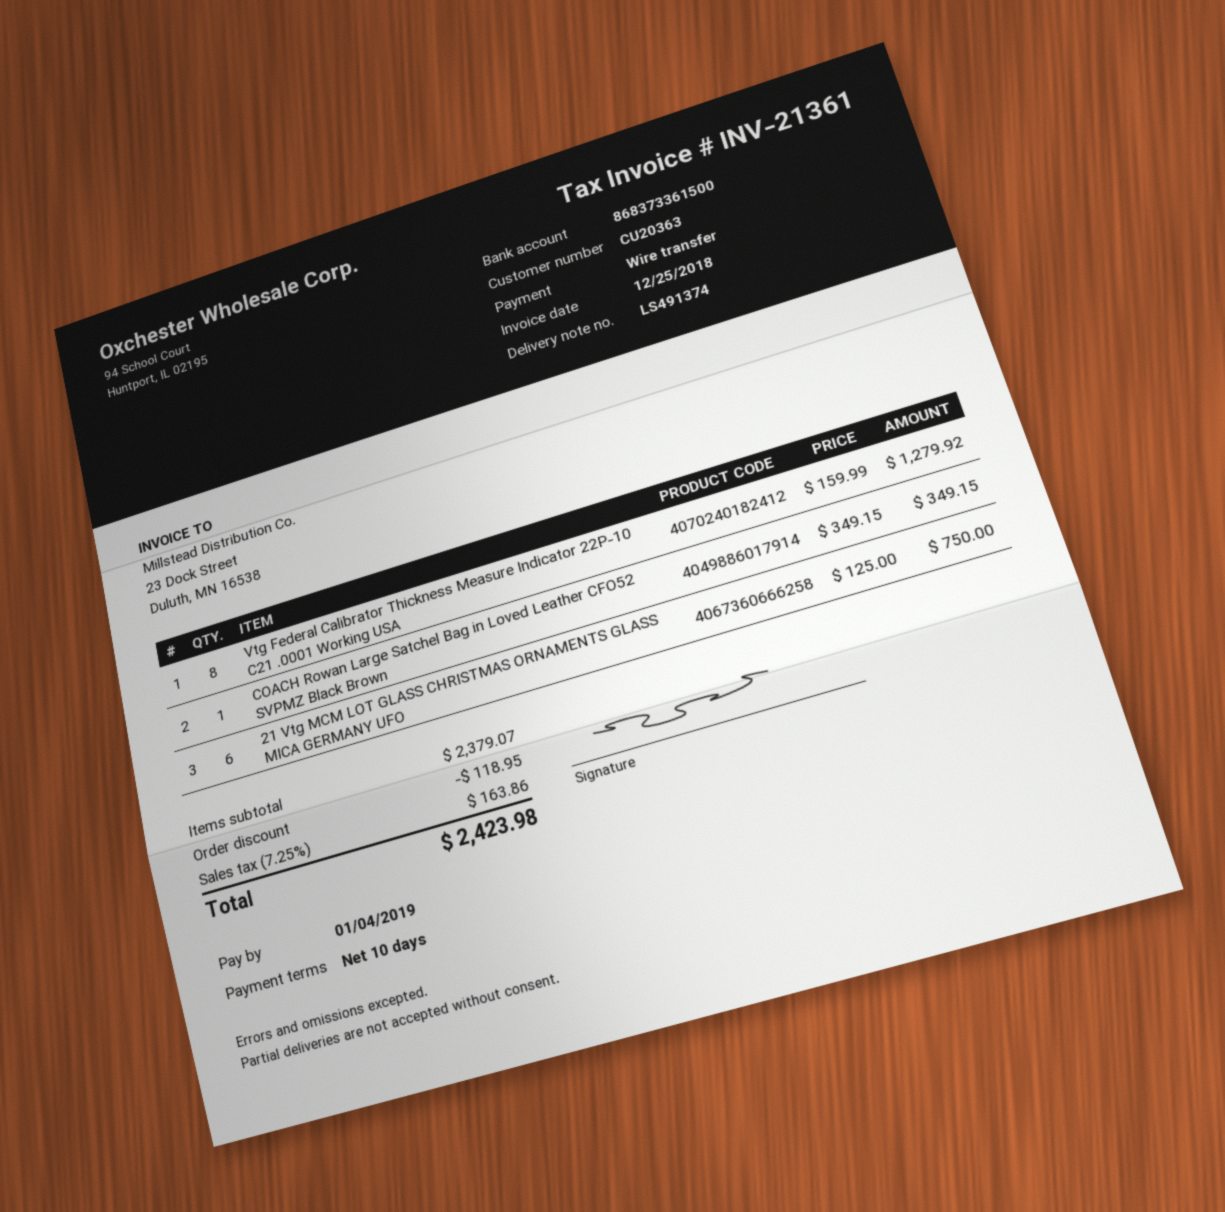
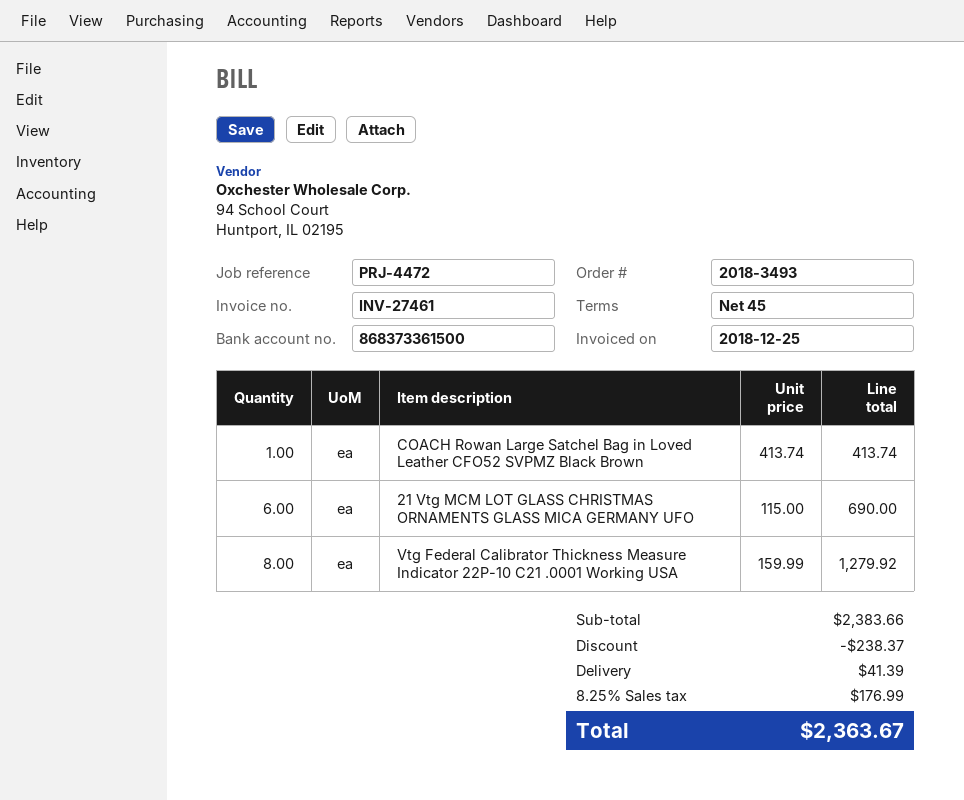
invoice number: INV-21361 -> INV-27461
payment terms: 10 days -> 45 days
COACH Rowan Large Satchel Bag in Loved Leather CFO52 SVPMZ Black Brown: 1 x 349.15 = 349.15 -> 1 x 413.74 = 413.74
21 Vtg MCM LOT GLASS CHRISTMAS ORNAMENTS GLASS MICA GERMANY UFO: 6 x 125.00 = 750.00 -> 6 x 115.00 = 690.00
subtotal: 2379.07 -> 2383.66
discount: 118.95 -> 238.37
shipping: none -> 41.39
tax: 7.25% = 163.86 -> 8.25% = 176.99
total: 2423.98 -> 2363.67

